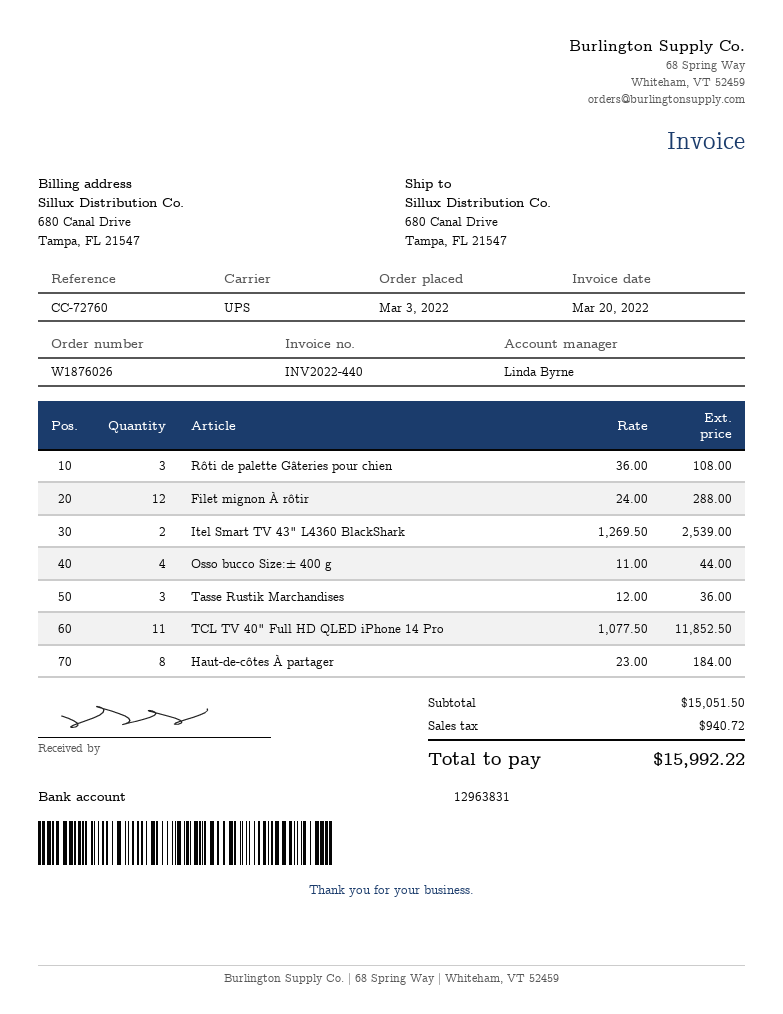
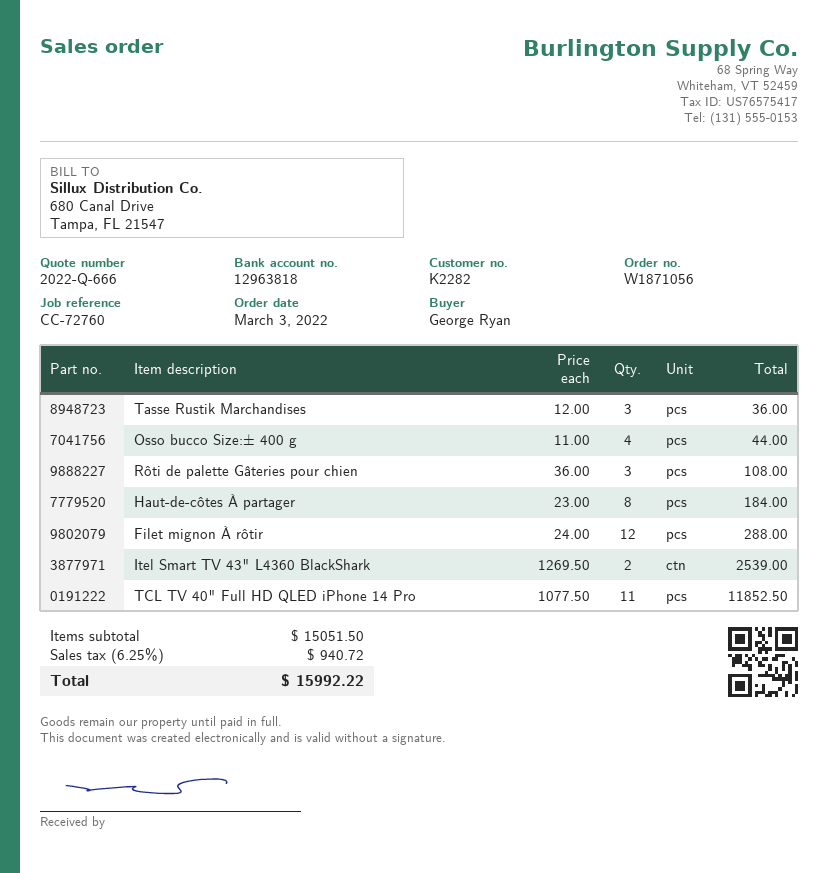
order number: W1876026 -> W1871056
bank account: 12963831 -> 12963818

